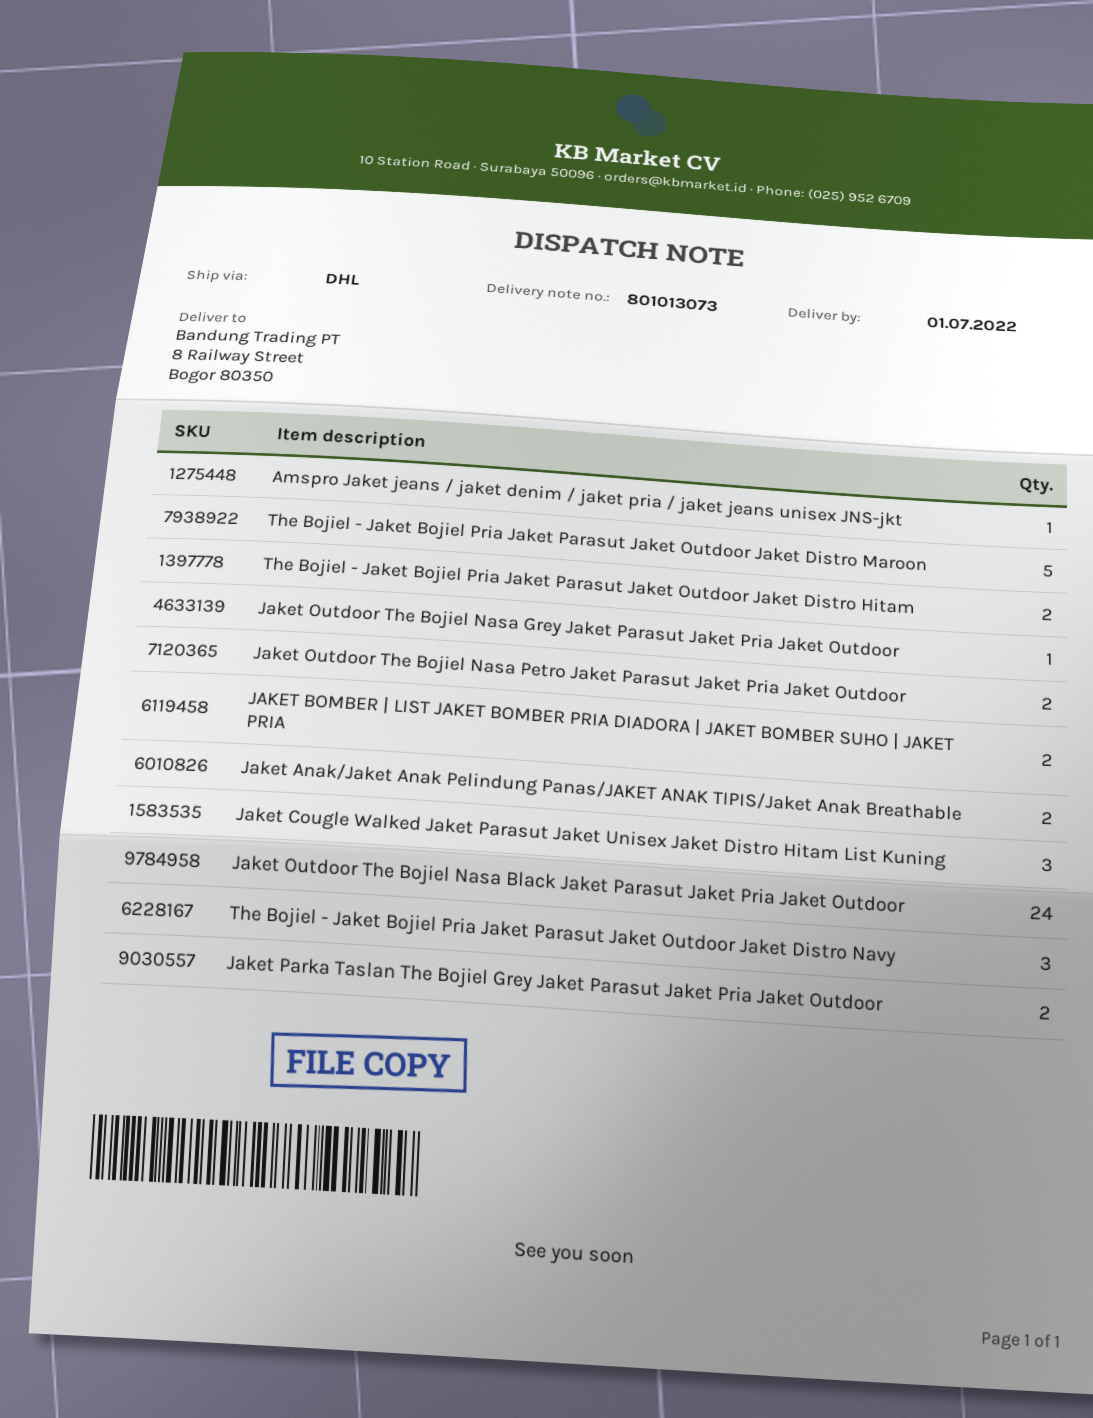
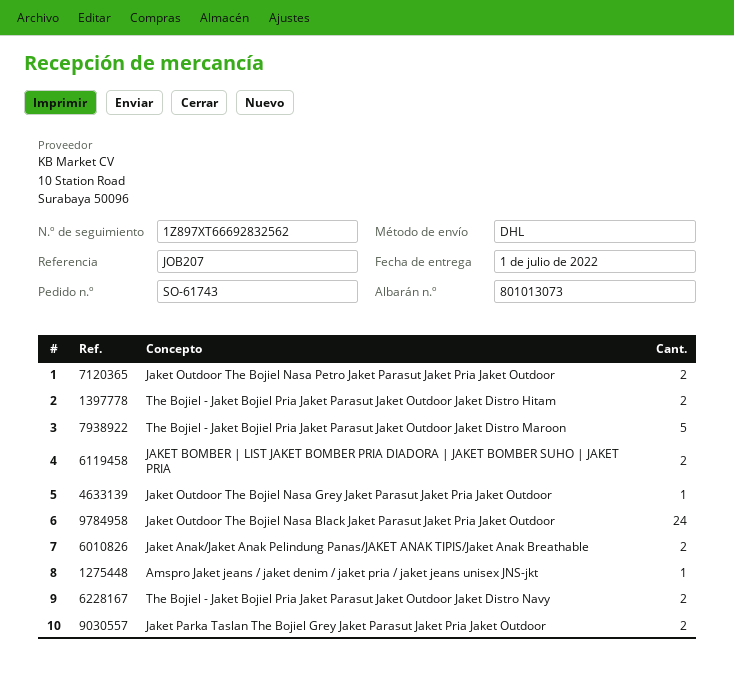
Jaket Cougle Walked Jaket Parasut Jaket Unisex Jaket Distro Hitam List Kuning: 3 -> none
The Bojiel - Jaket Bojiel Pria Jaket Parasut Jaket Outdoor Jaket Distro Navy: 3 -> 2

